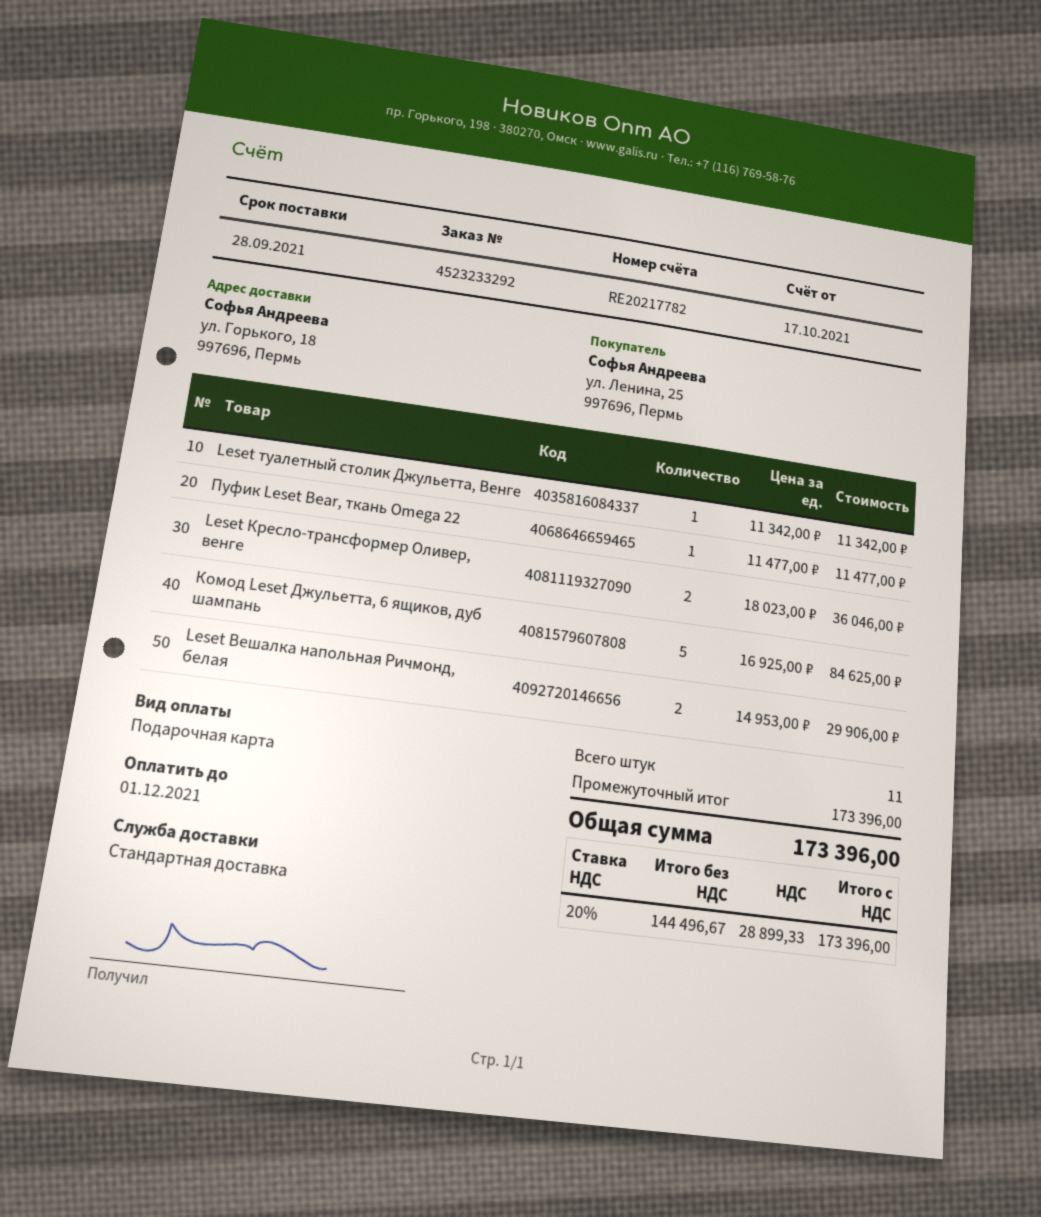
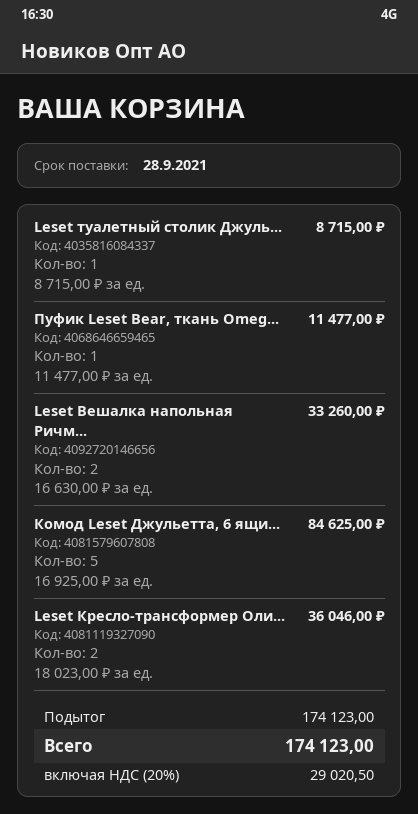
Leset туалетный столик Джульетта, Венге: 1 x 11342.00 = 11342.00 -> 1 x 8715.00 = 8715.00
Leset Вешалка напольная Ричмонд, белая: 2 x 14953.00 = 29906.00 -> 2 x 16630.00 = 33260.00
subtotal: 173396.00 -> 174123.00
tax: 20% = 28899.33 -> 20% = 29020.50
total: 173396.00 -> 174123.00

